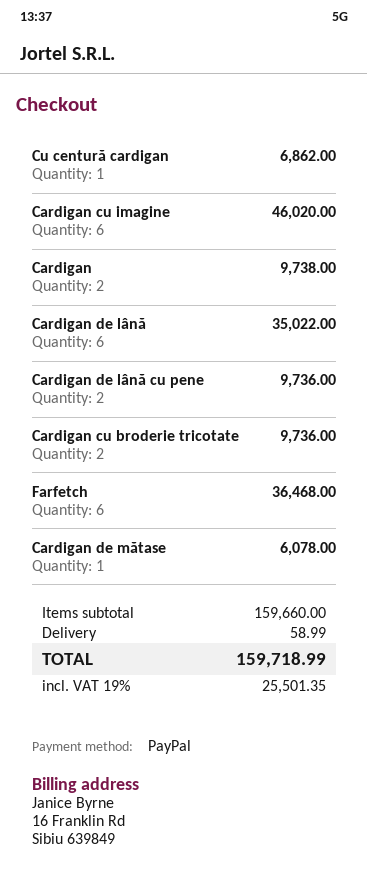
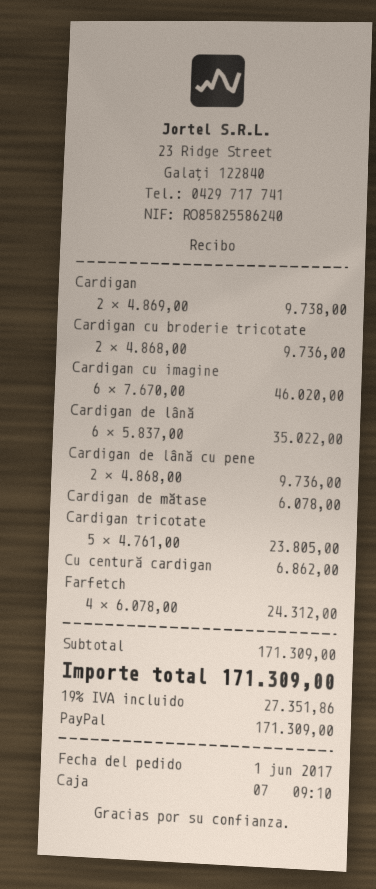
Farfetch: 6 for 36468.00 -> 4 for 24312.00
Cardigan tricotate: none -> 5 for 23805.00
subtotal: 159660.00 -> 171309.00
shipping: 58.99 -> none
tax: 19% = 25501.35 -> 19% = 27351.86
total: 159718.99 -> 171309.00

